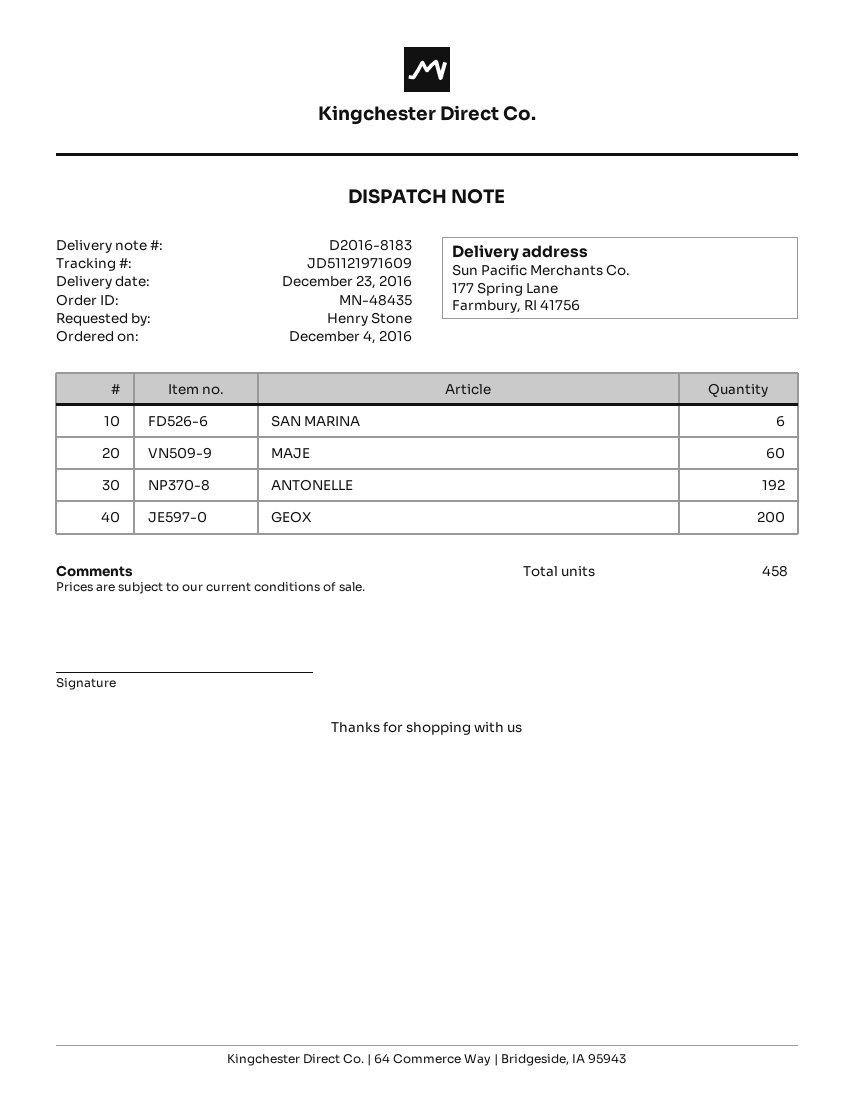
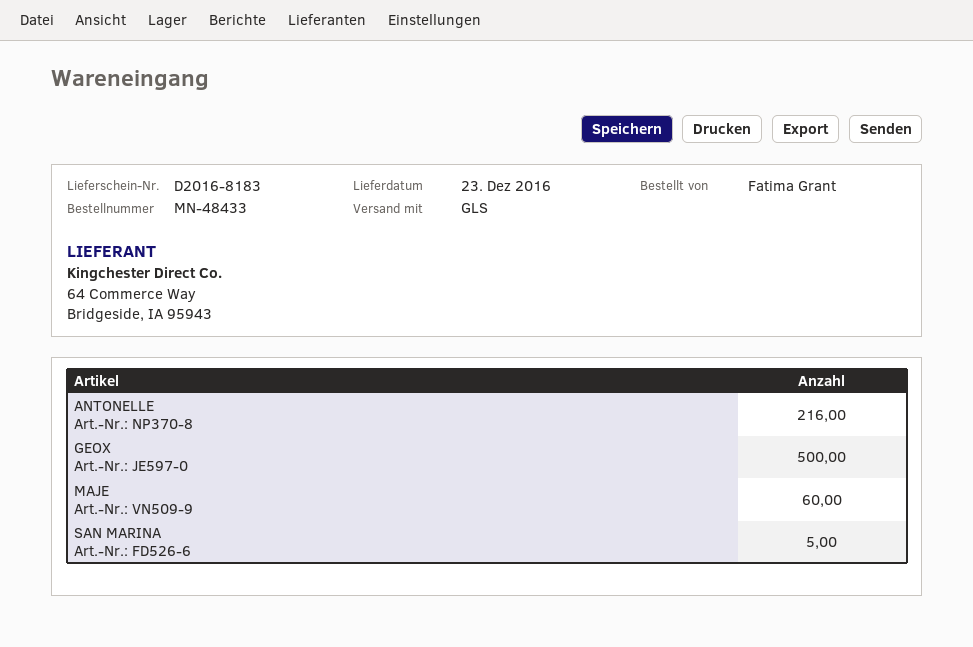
order number: MN-48435 -> MN-48433
ordered by: Henry Stone -> Fatima Grant
SAN MARINA: 6 -> 5
ANTONELLE: 192 -> 216
GEOX: 200 -> 500

